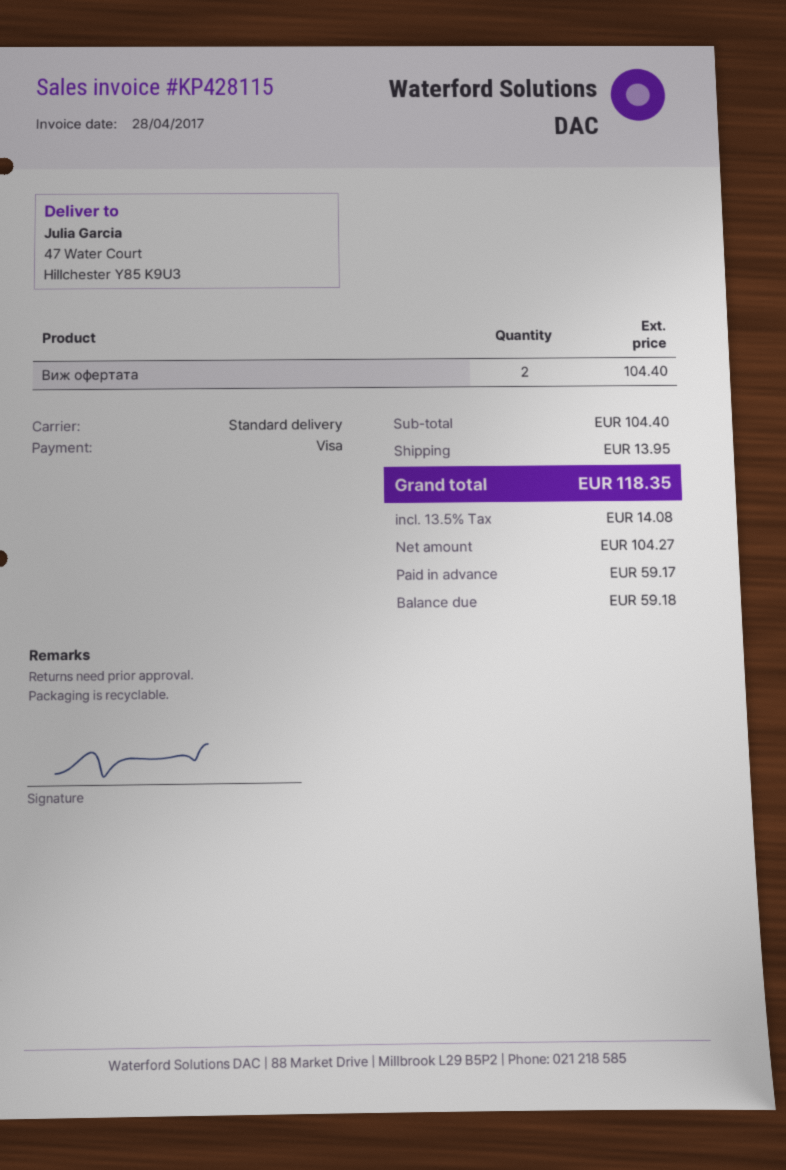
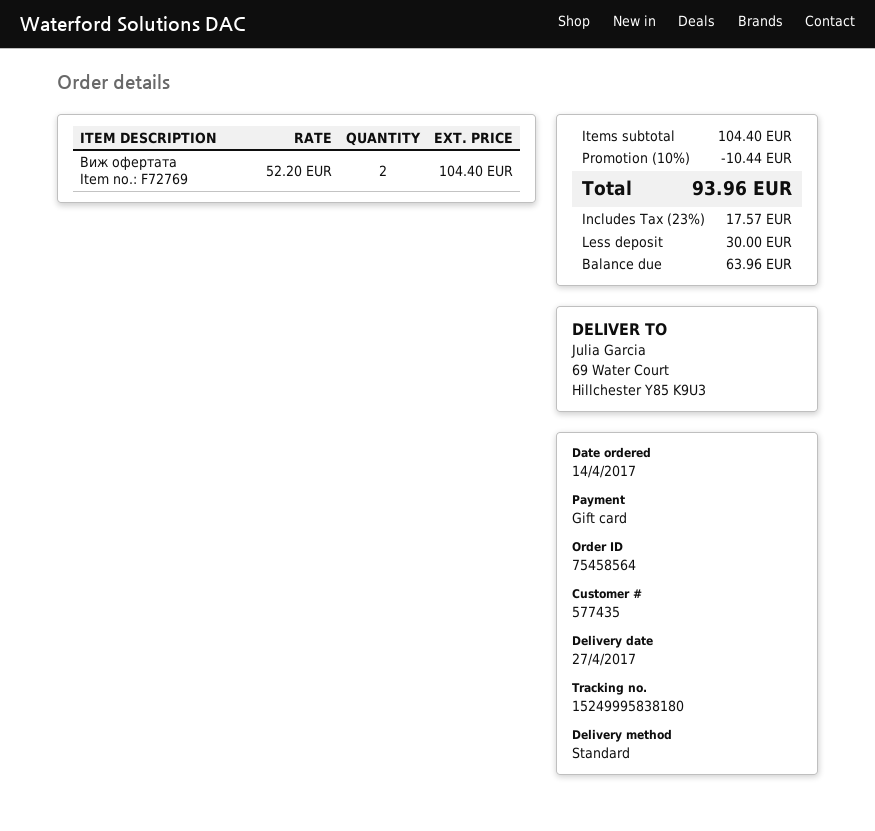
payment method: Visa -> gift card
ship to: 47 Water Court, Hillchester Y85 K9U3 -> 69 Water Court, Hillchester Y85 K9U3
discount: none -> 10% = 10.44
shipping: 13.95 -> none
tax: 13.5% = 14.08 -> 23% = 17.57
total: 118.35 -> 93.96
deposit: 59.17 -> 30.00
balance: 59.18 -> 63.96

